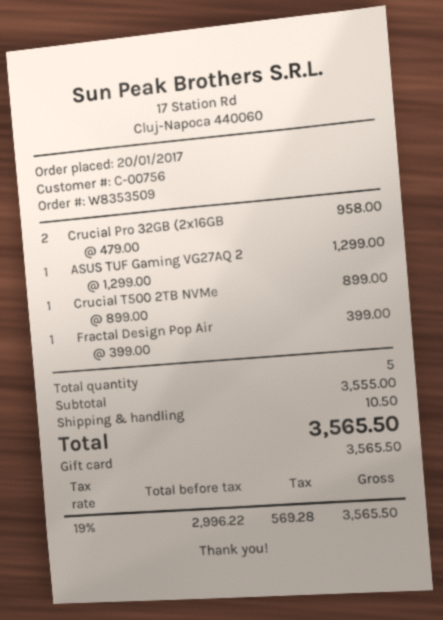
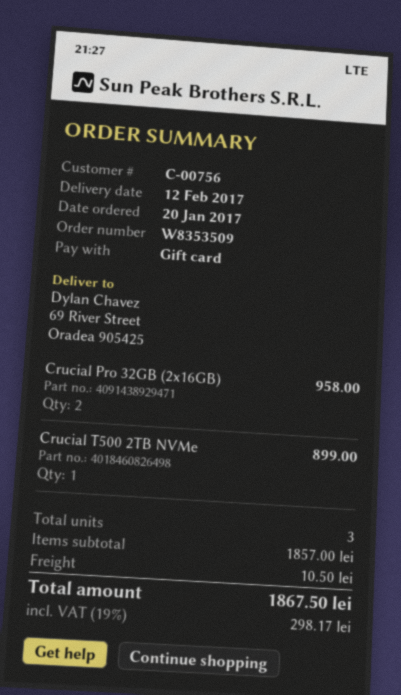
ASUS TUF Gaming VG27AQ 2: 1 for 1299.00 -> none
Fractal Design Pop Air: 1 for 399.00 -> none
total quantity: 5 -> 3
subtotal: 3555.00 -> 1857.00
tax: 19% = 569.28 -> 19% = 298.17
total: 3565.50 -> 1867.50

